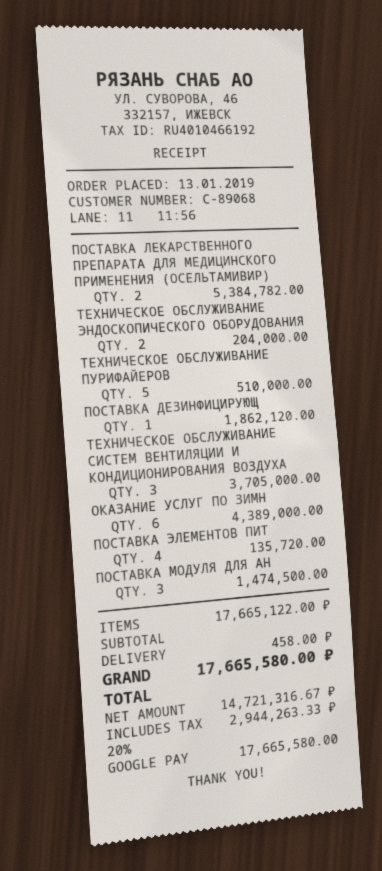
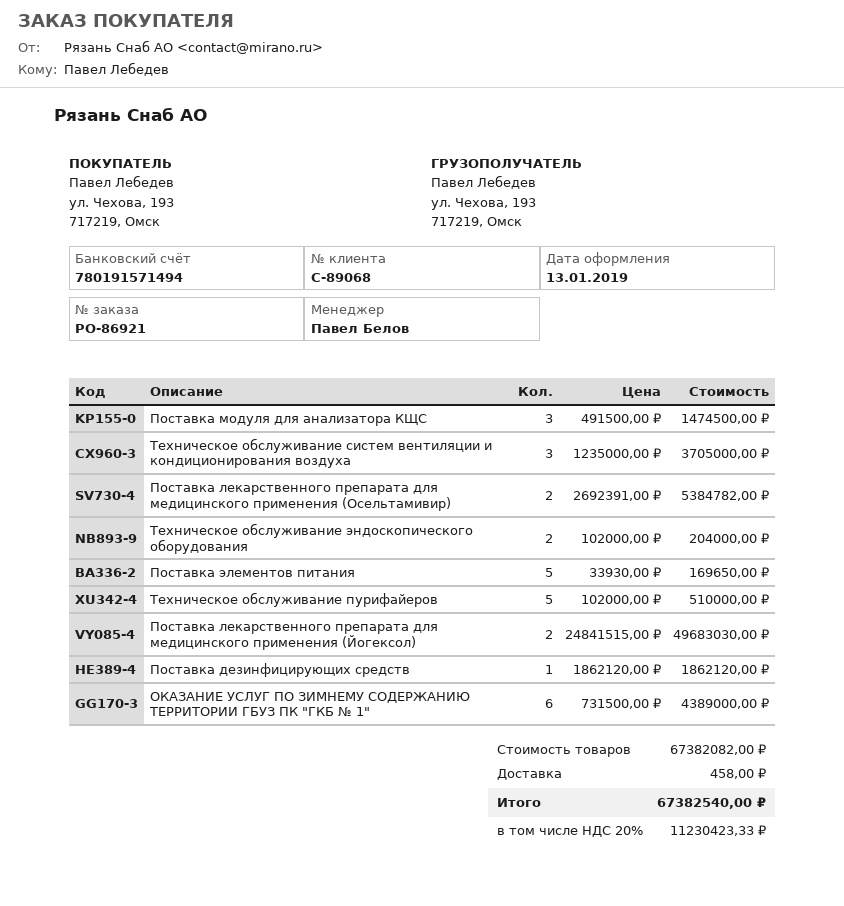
ПОСТАВКА ЭЛЕМЕНТОВ ПИТ: 4 for 135720.00 -> 5 for 169650.00
Поставка лекарственного препарата для медицинского применения (Йогексол): none -> 2 for 49683030.00
subtotal: 17665122.00 -> 67382082.00
tax: 20% = 2944263.33 -> 20% = 11230423.33
total: 17665580.00 -> 67382540.00

